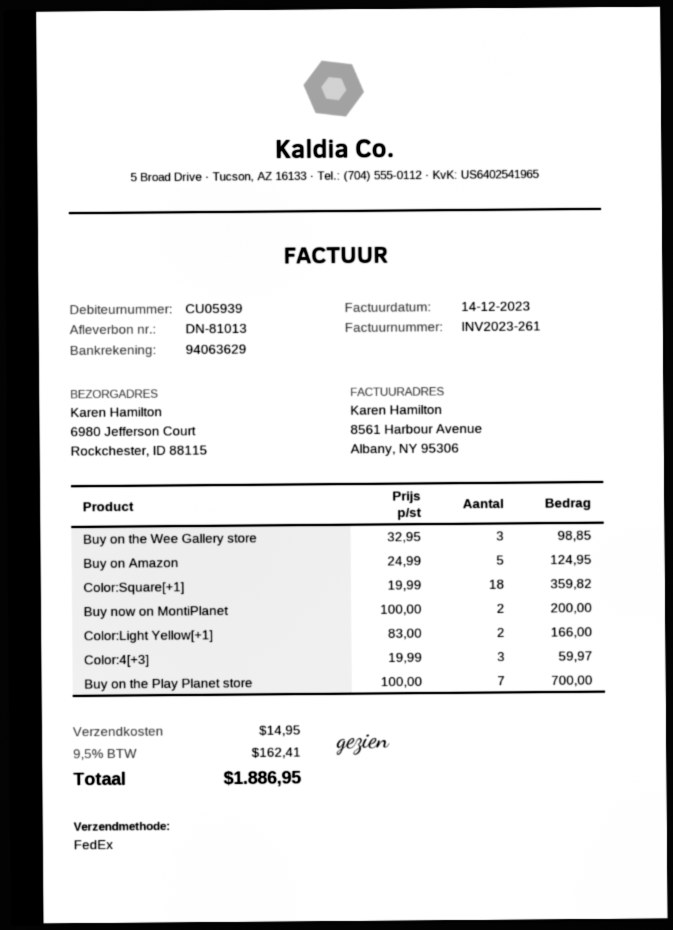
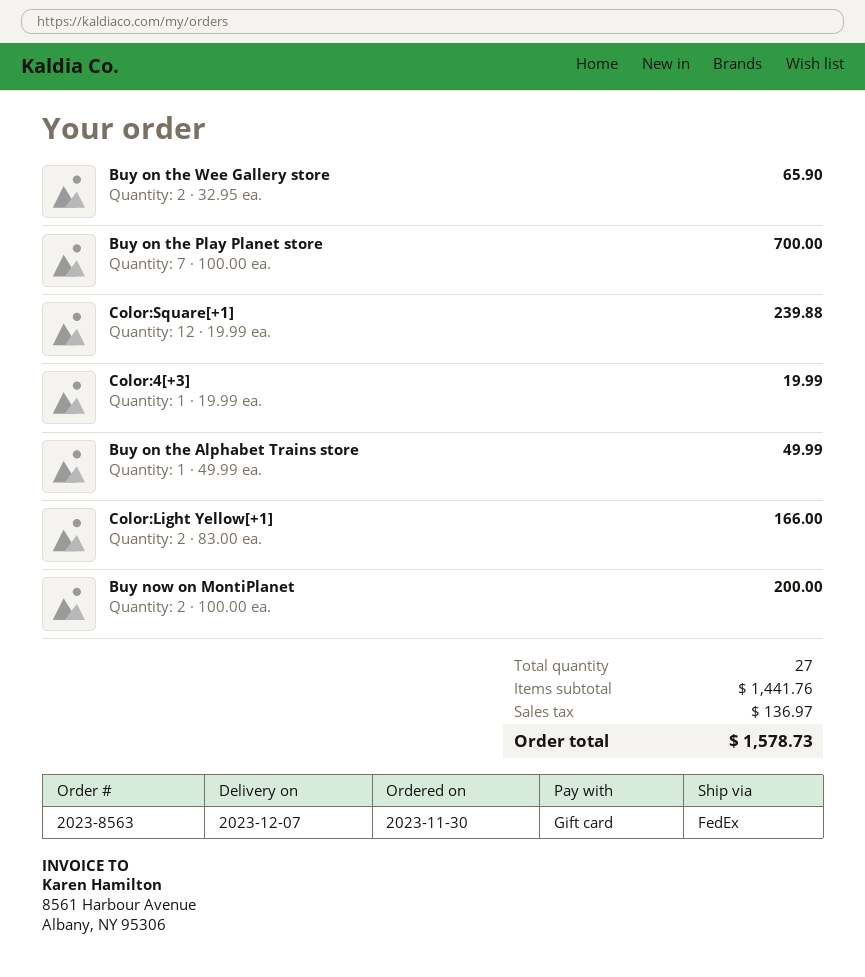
Buy on the Wee Gallery store: 3 x 32.95 = 98.85 -> 2 x 32.95 = 65.90
Buy on Amazon: 5 x 24.99 = 124.95 -> none
Color:Square[+1]: 18 x 19.99 = 359.82 -> 12 x 19.99 = 239.88
Color:4[+3]: 3 x 19.99 = 59.97 -> 1 x 19.99 = 19.99
Buy on the Alphabet Trains store: none -> 1 x 49.99 = 49.99
shipping: 14.95 -> none
tax: 162.41 -> 136.97
total: 1886.95 -> 1578.73

